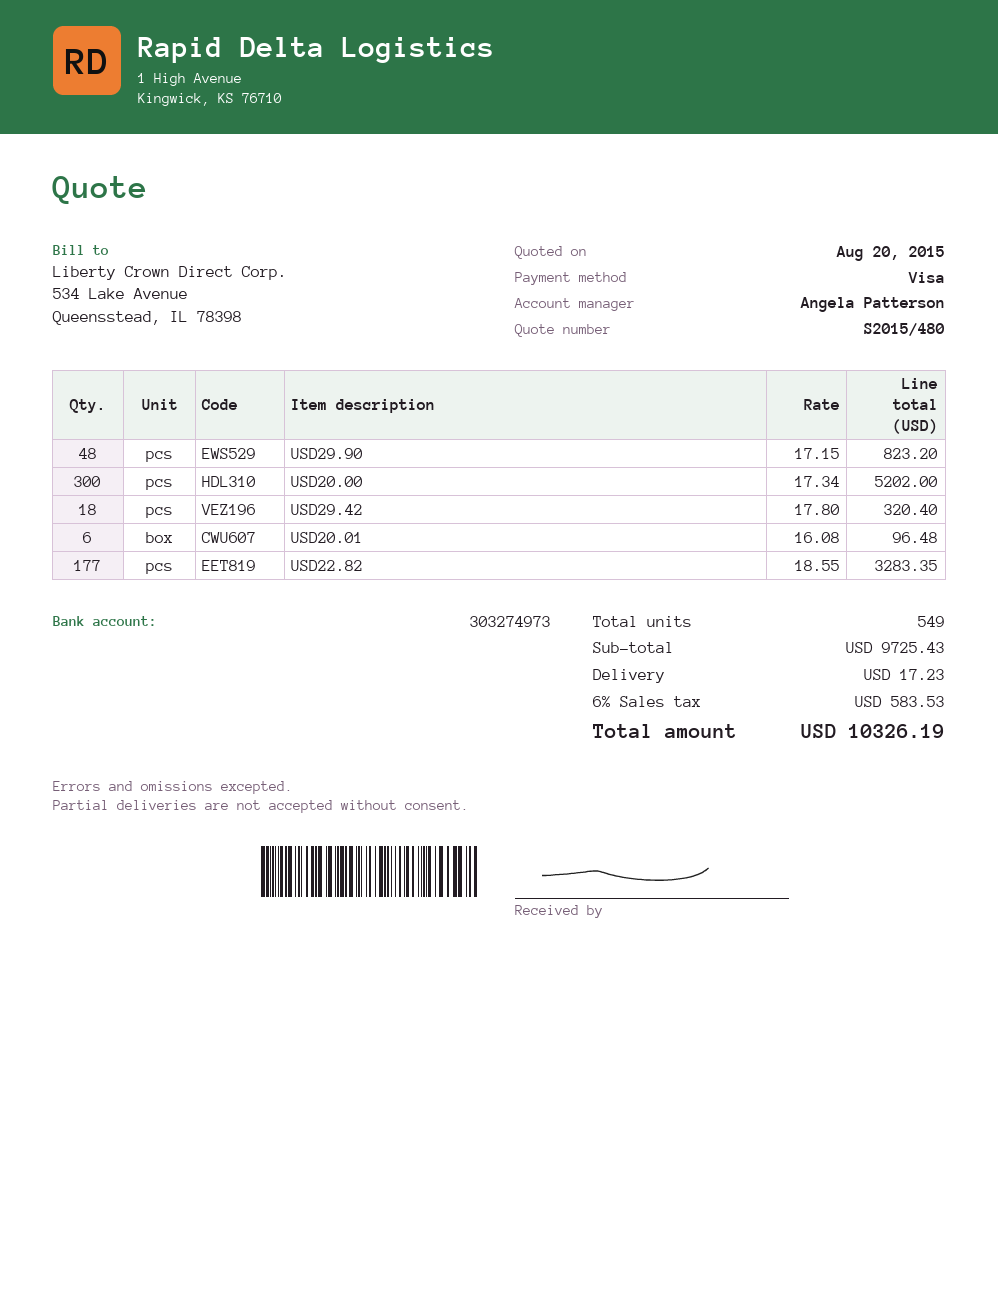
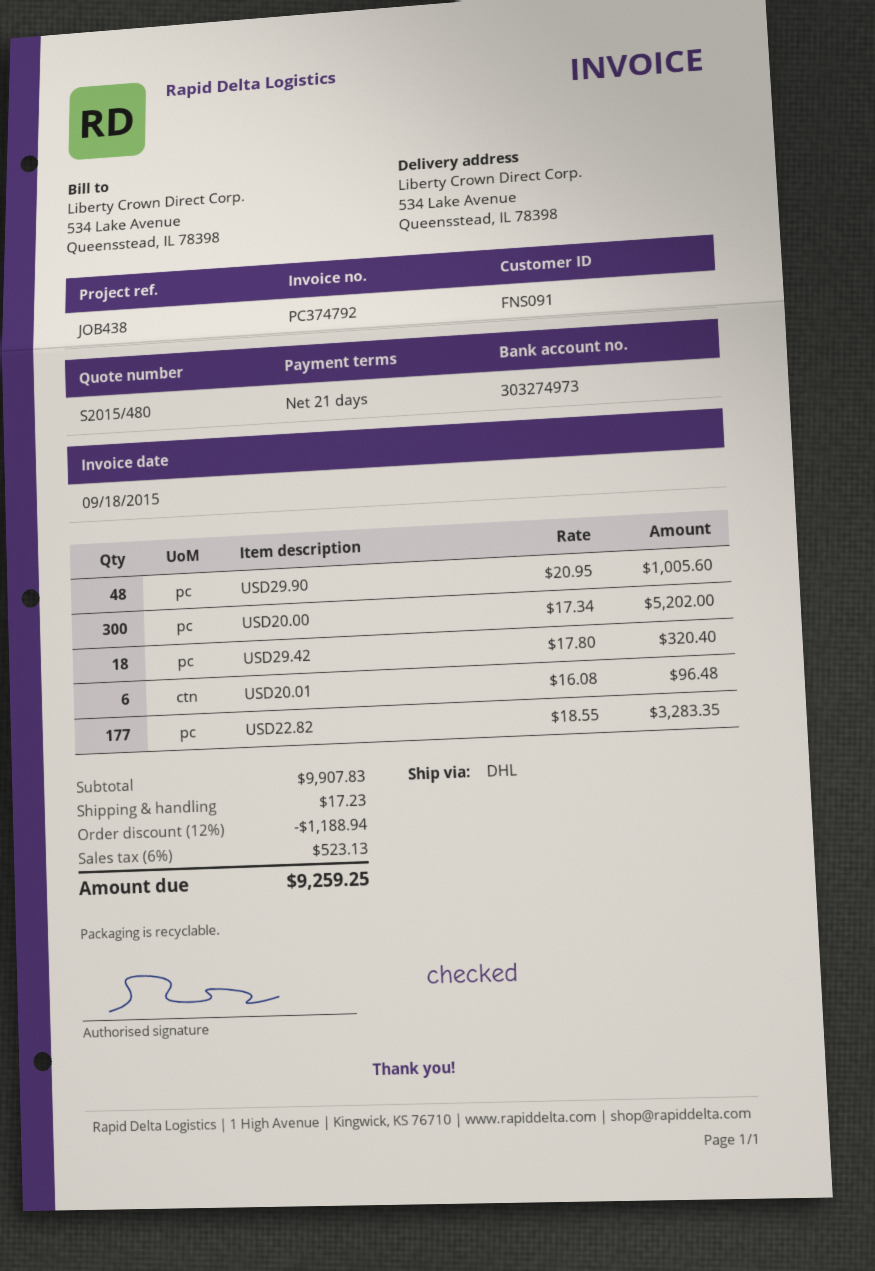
USD29.90: 48 x 17.15 = 823.20 -> 48 x 20.95 = 1005.60
subtotal: 9725.43 -> 9907.83
discount: none -> 12% = 1188.94
tax: 6% = 583.53 -> 6% = 523.13
total: 10326.19 -> 9259.25

